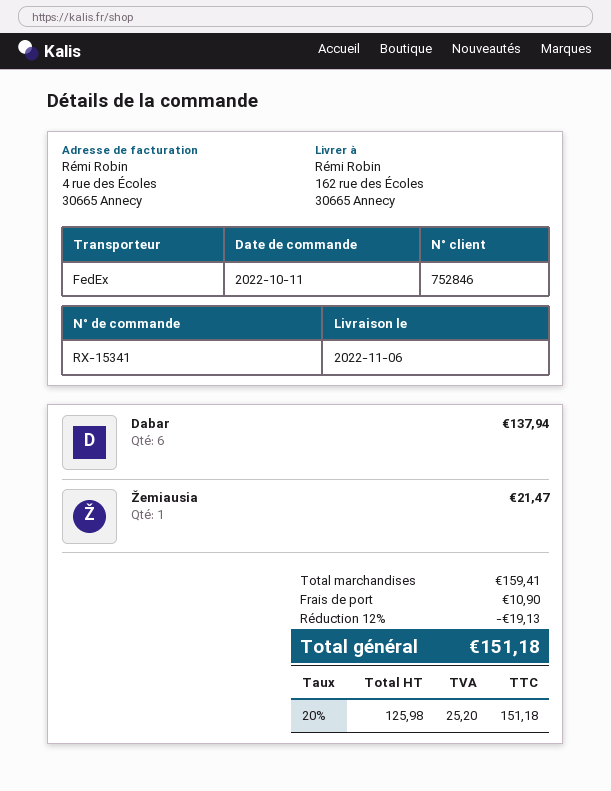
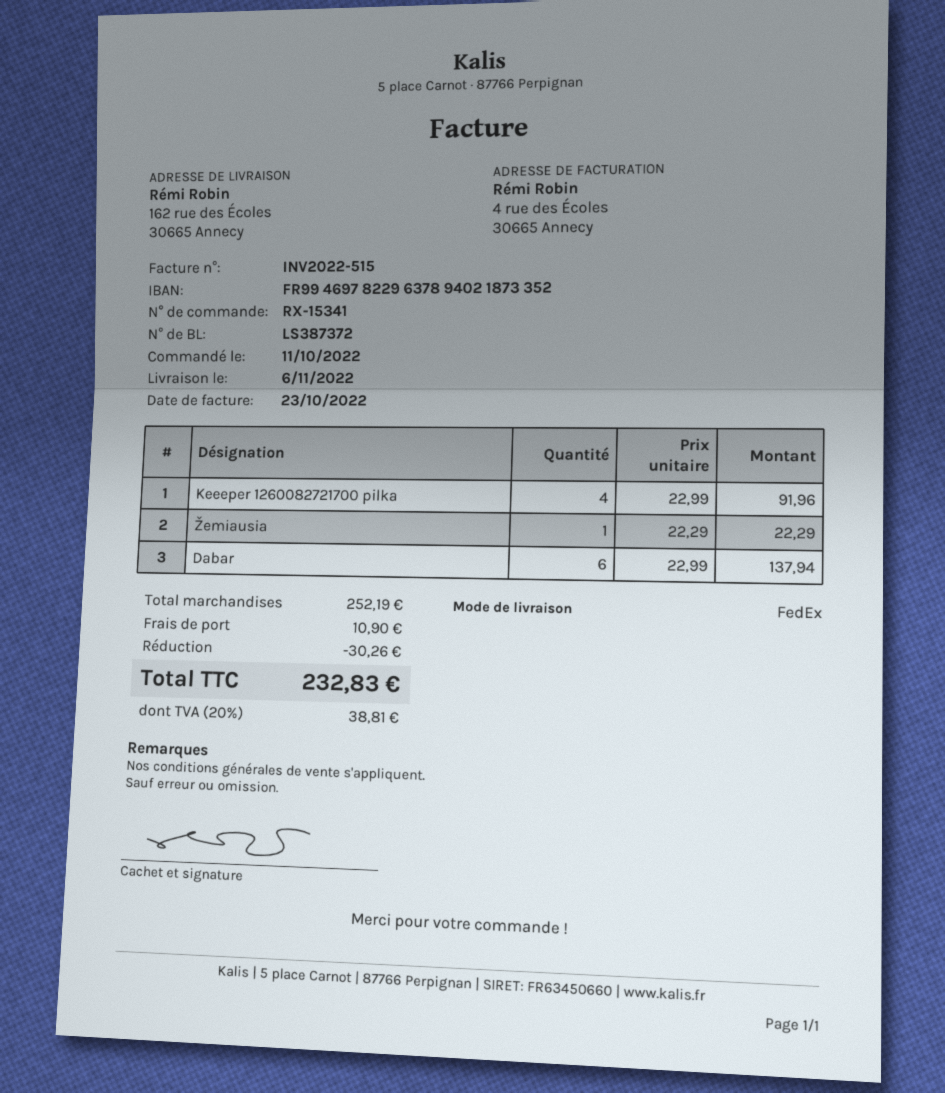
Žemiausia: 1 for 21.47 -> 1 for 22.29
Keeeper 1260082721700 pilka: none -> 4 for 91.96
subtotal: 159.41 -> 252.19
discount: 19.13 -> 30.26
tax: 20% = 25.20 -> 20% = 38.81
total: 151.18 -> 232.83

